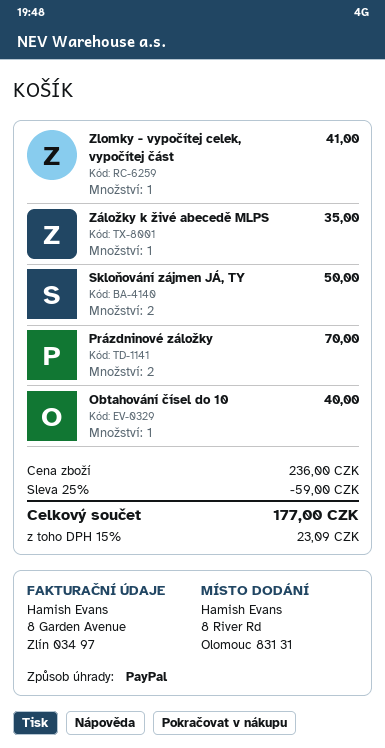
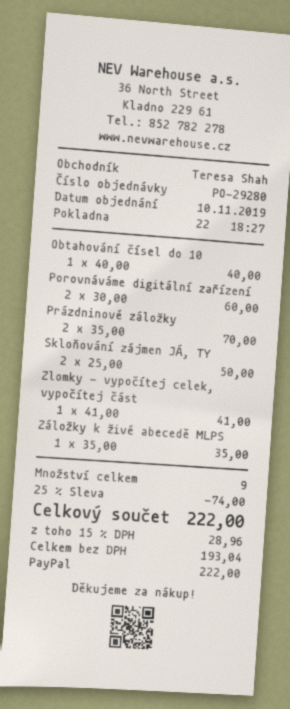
Porovnáváme digitální zařízení: none -> 2 for 60.00
discount: 25% = 59.00 -> 25% = 74.00
tax: 15% = 23.09 -> 15% = 28.96
total: 177.00 -> 222.00

